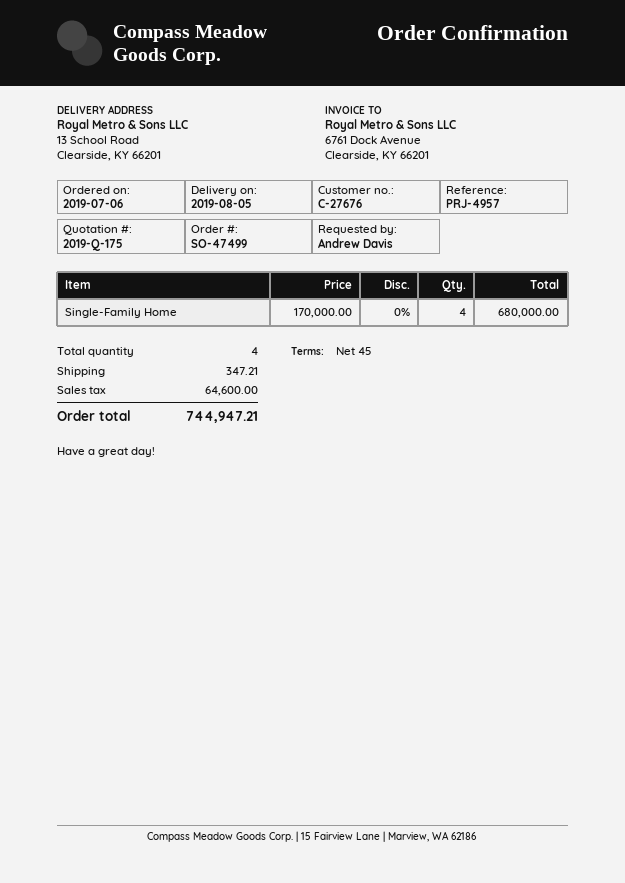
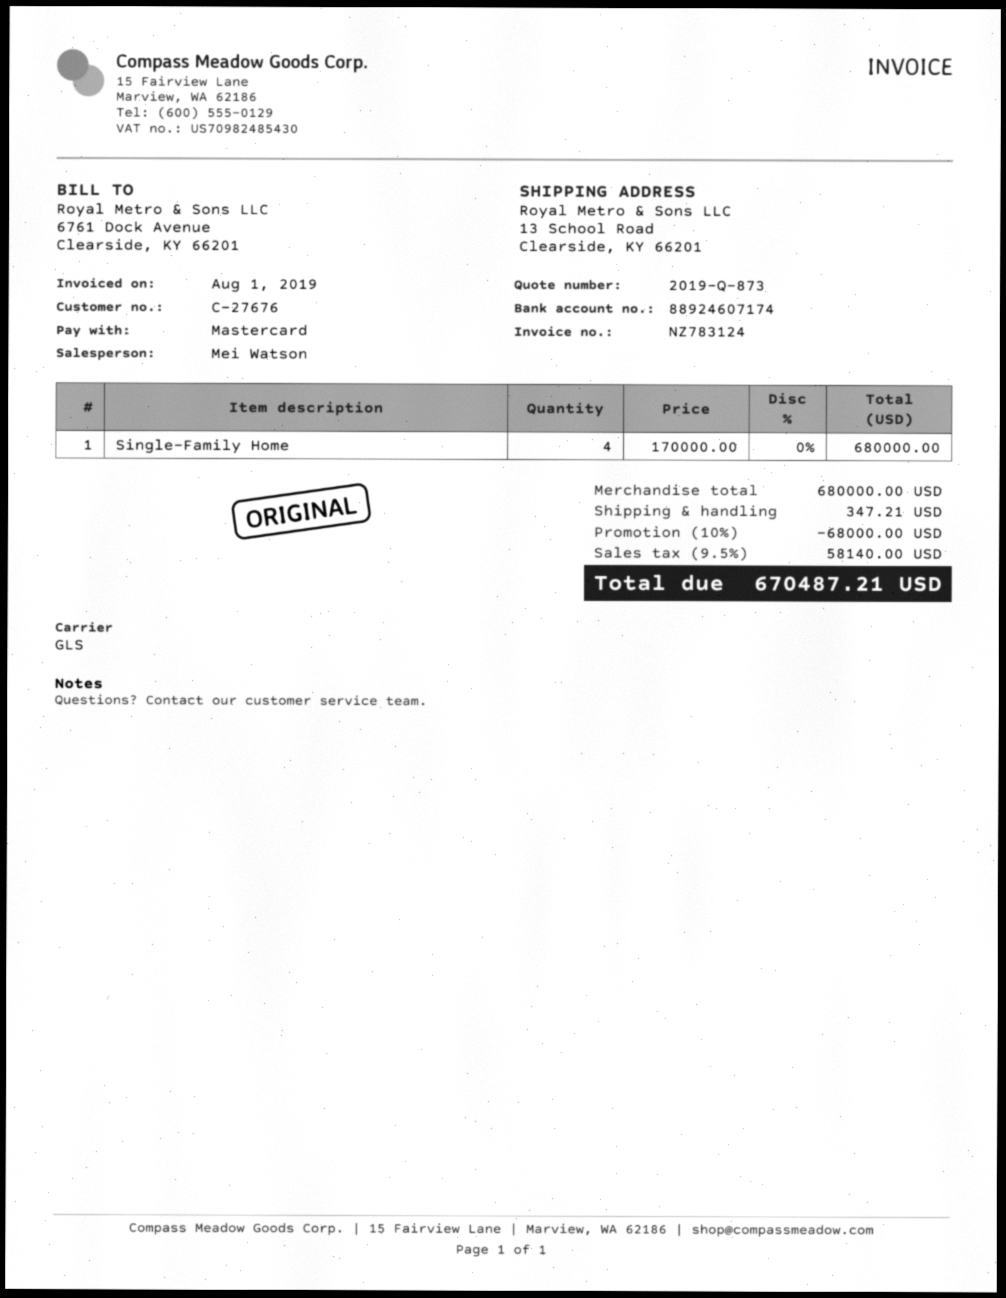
quote number: 2019-Q-175 -> 2019-Q-873
discount: none -> 10% = 68000.00
tax: 64600.00 -> 58140.00
total: 744947.21 -> 670487.21

